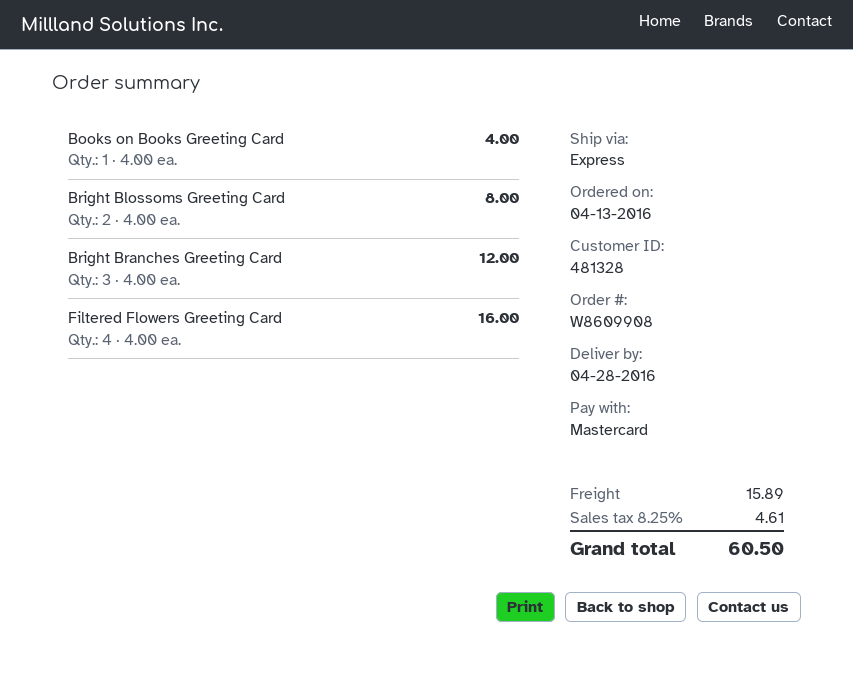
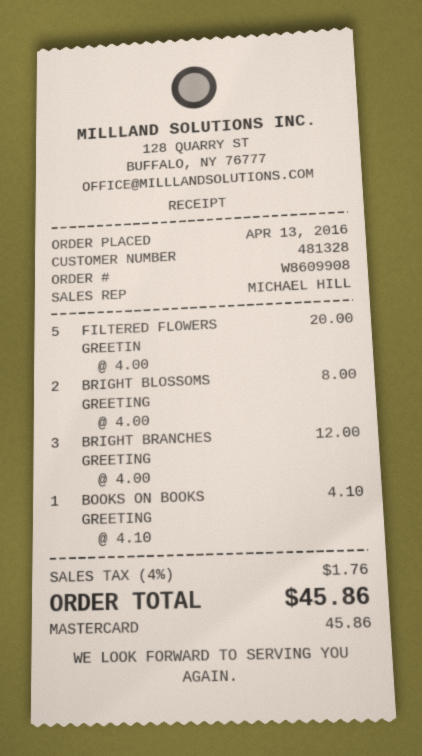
Books on Books Greeting Card: 1 x 4.00 = 4.00 -> 1 x 4.10 = 4.10
Filtered Flowers Greeting Card: 4 x 4.00 = 16.00 -> 5 x 4.00 = 20.00
shipping: 15.89 -> none
tax: 8.25% = 4.61 -> 4% = 1.76
total: 60.50 -> 45.86

